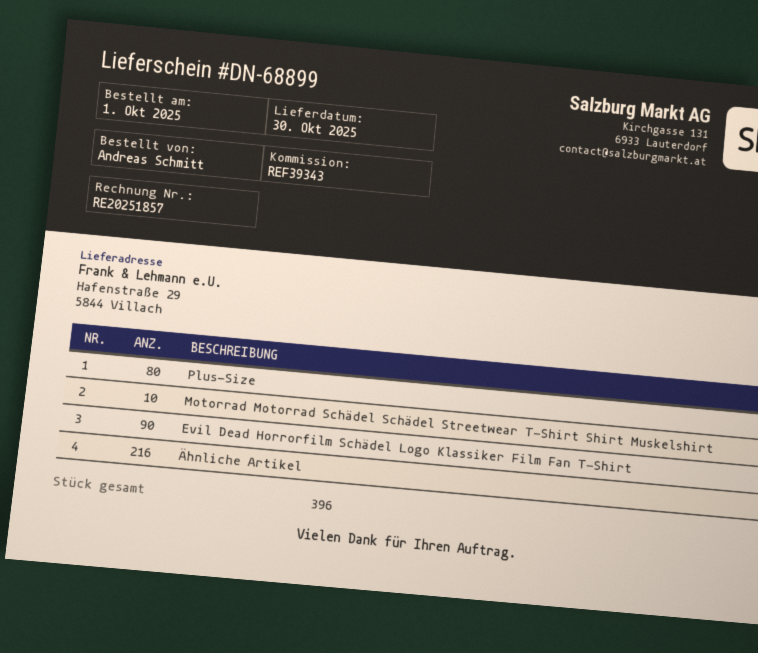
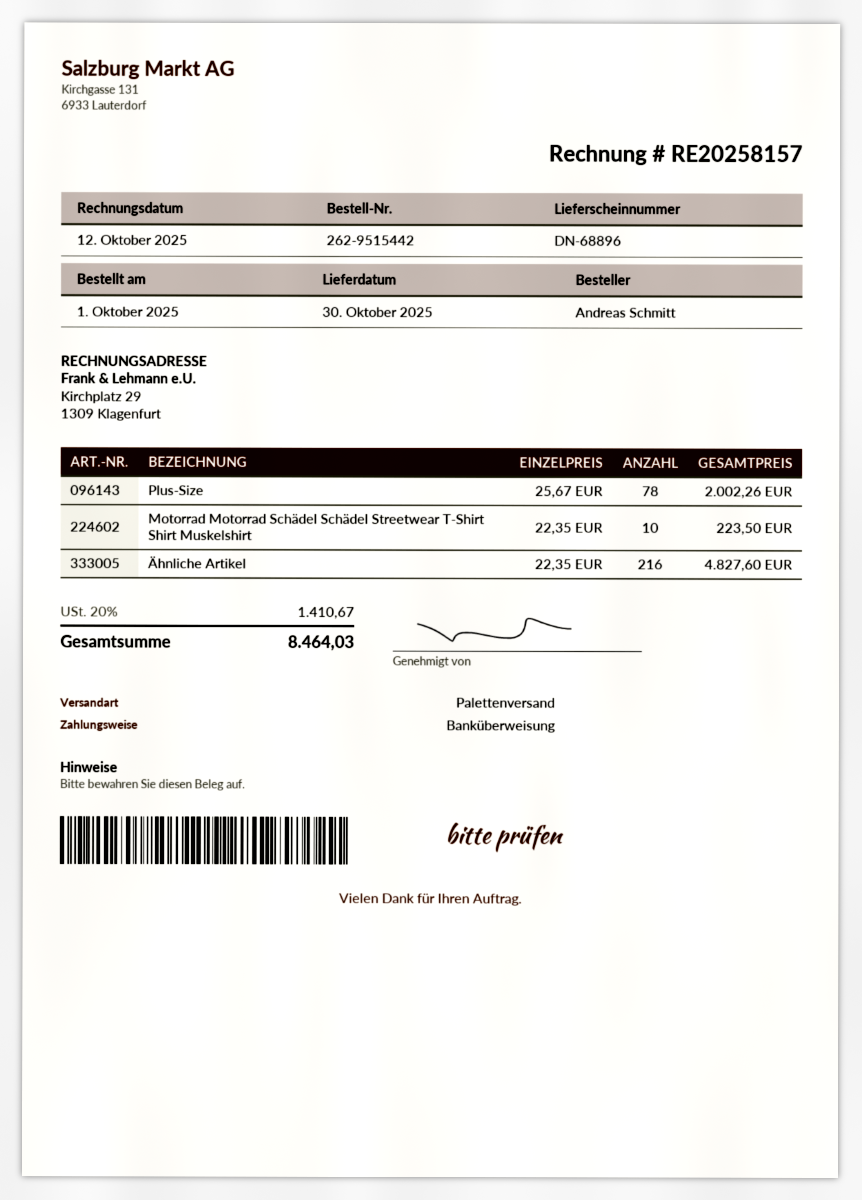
delivery note number: DN-68899 -> DN-68896
invoice number: RE20251857 -> RE20258157
Plus-Size: 80 -> 78
Evil Dead Horrorfilm Schädel Logo Klassiker Film Fan T-Shirt: 90 -> none

